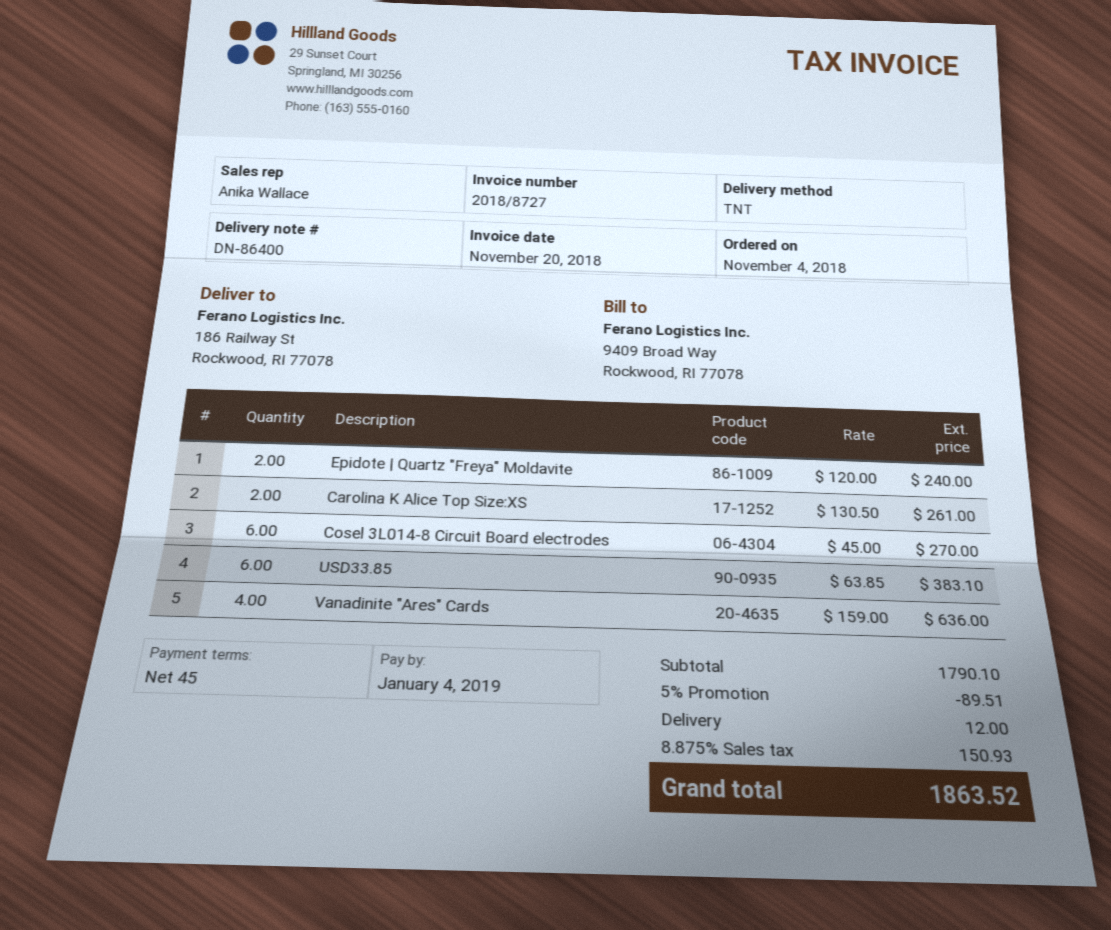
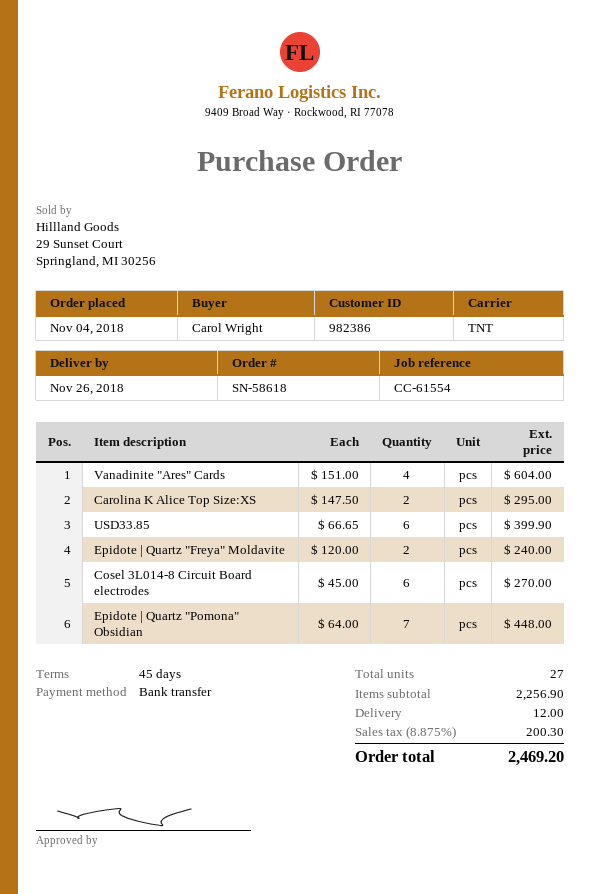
Carolina K Alice Top Size:XS: 2 x 130.50 = 261.00 -> 2 x 147.50 = 295.00
USD33.85: 6 x 63.85 = 383.10 -> 6 x 66.65 = 399.90
Vanadinite "Ares" Cards: 4 x 159.00 = 636.00 -> 4 x 151.00 = 604.00
Epidote | Quartz "Pomona" Obsidian: none -> 7 x 64.00 = 448.00
subtotal: 1790.10 -> 2256.90
discount: 5% = 89.51 -> none
tax: 8.875% = 150.93 -> 8.875% = 200.30
total: 1863.52 -> 2469.20

